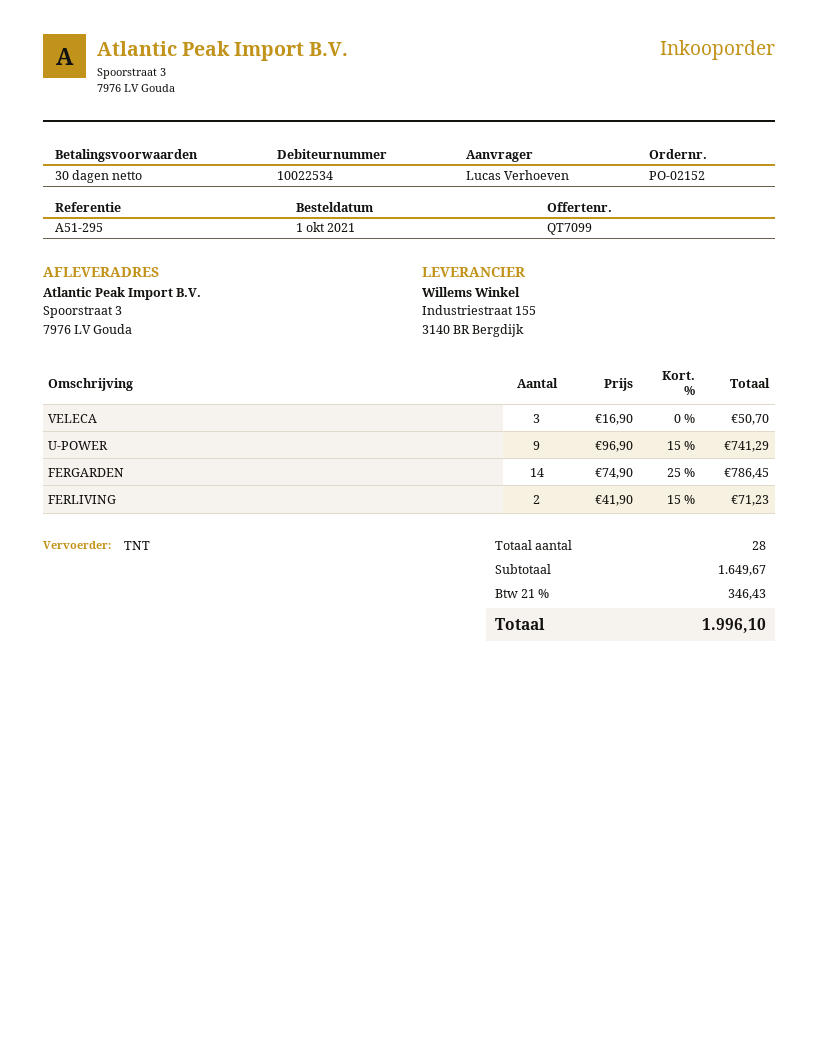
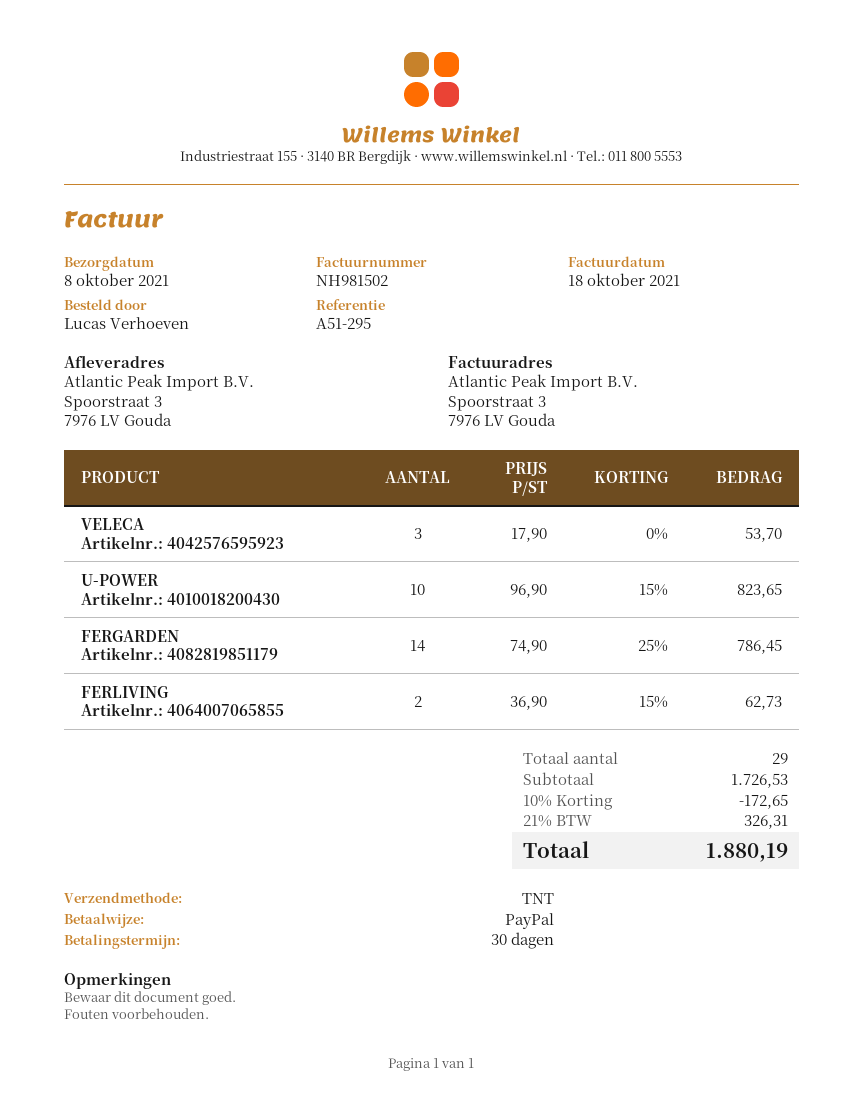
VELECA: 3 x 16.90 = 50.70 -> 3 x 17.90 = 53.70
U-POWER: 9 x 96.90 - 15% = 741.29 -> 10 x 96.90 - 15% = 823.65
FERLIVING: 2 x 41.90 - 15% = 71.23 -> 2 x 36.90 - 15% = 62.73
total quantity: 28 -> 29
subtotal: 1649.67 -> 1726.53
discount: none -> 10% = 172.65
tax: 21% = 346.43 -> 21% = 326.31
total: 1996.10 -> 1880.19

